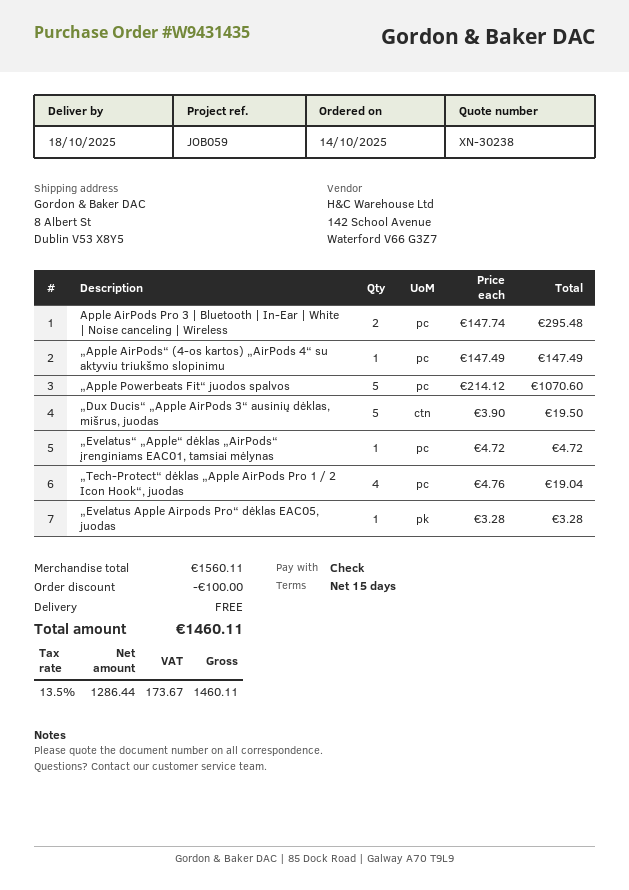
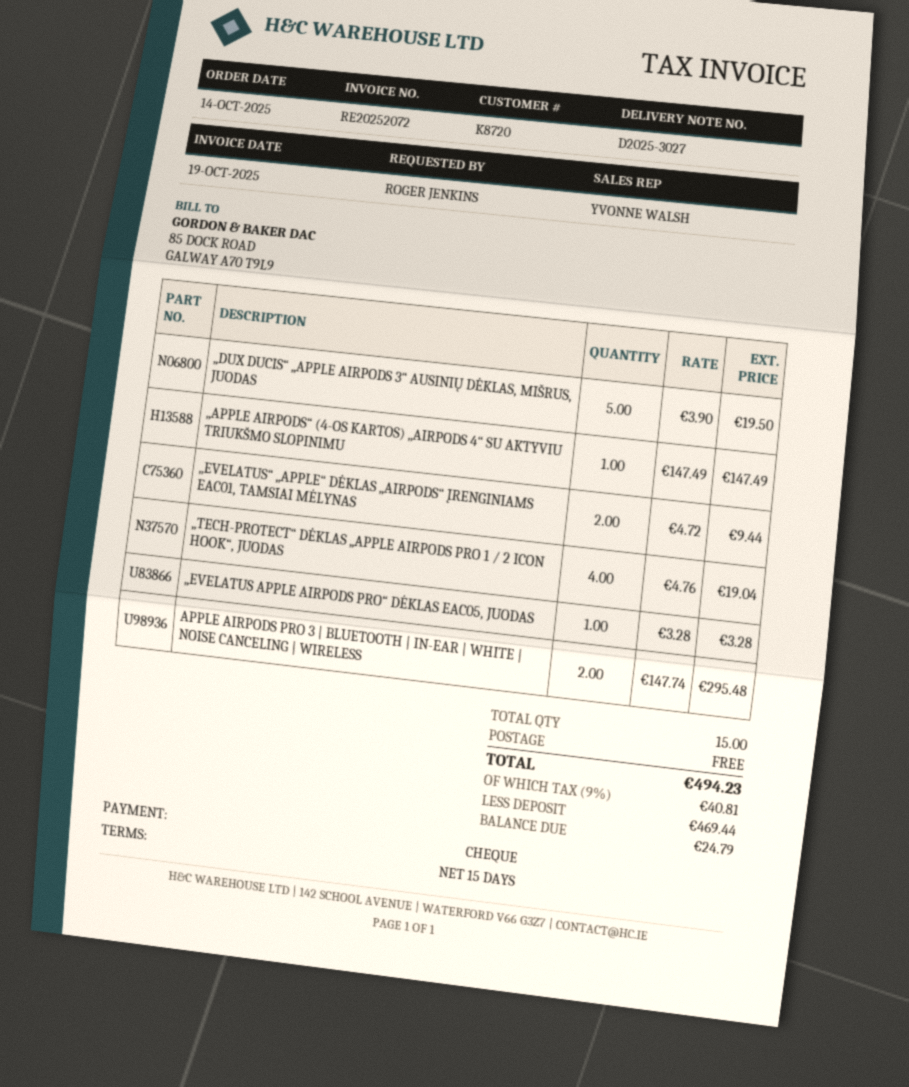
„Apple Powerbeats Fit“ juodos spalvos: 5 x 214.12 = 1070.60 -> none
„Evelatus“ „Apple“ dėklas „AirPods“ įrenginiams EAC01, tamsiai mėlynas: 1 x 4.72 = 4.72 -> 2 x 4.72 = 9.44
discount: 100.00 -> none
tax: 13.5% = 173.67 -> 9% = 40.81
total: 1460.11 -> 494.23

